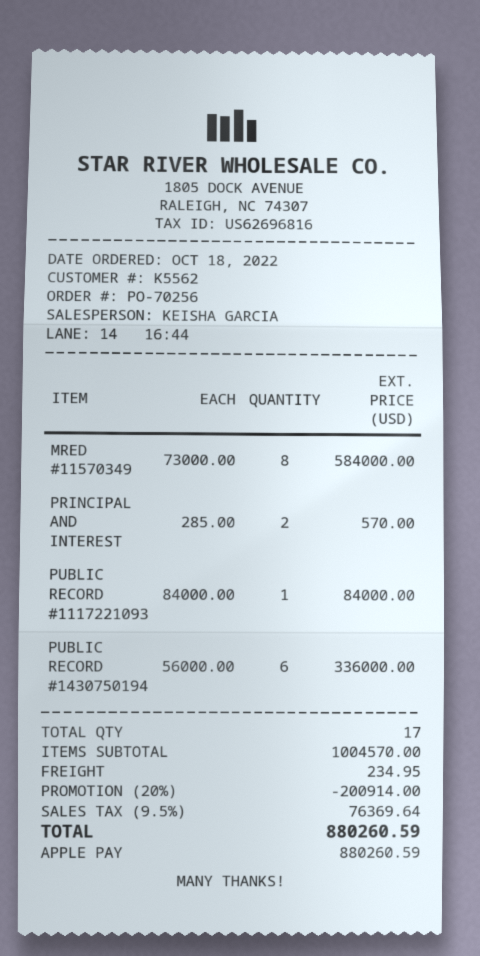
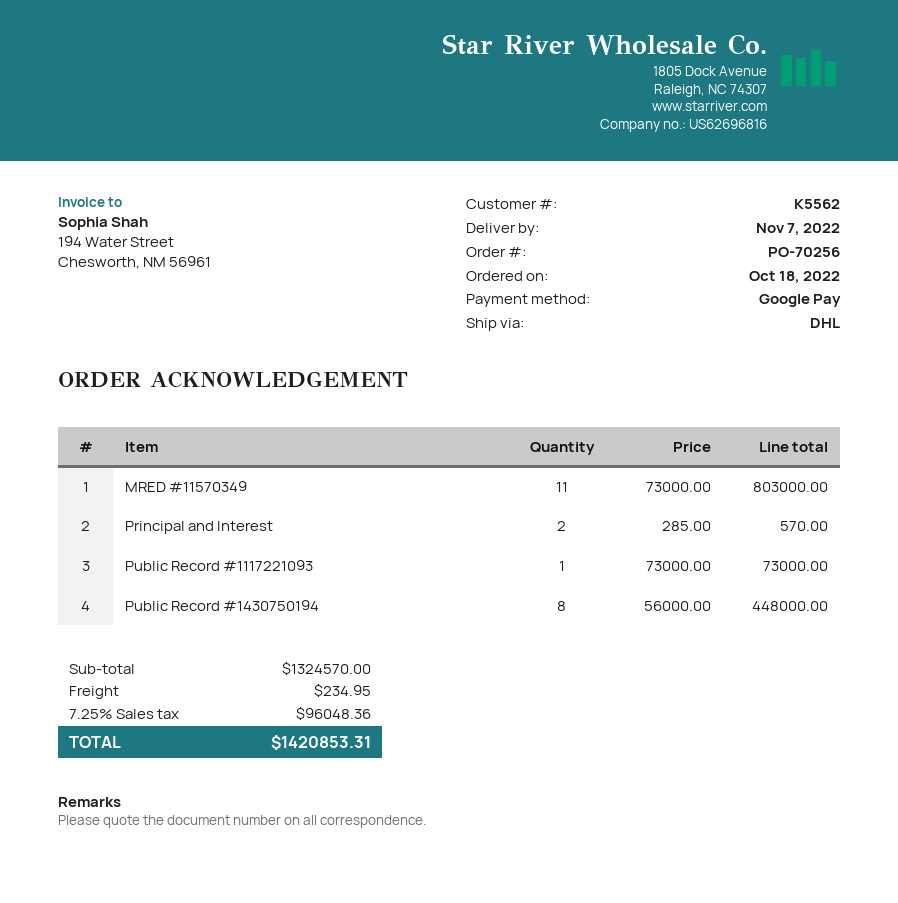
payment method: Apple Pay -> Google Pay
MRED #11570349: 8 x 73000.00 = 584000.00 -> 11 x 73000.00 = 803000.00
PUBLIC RECORD #1117221093: 1 x 84000.00 = 84000.00 -> 1 x 73000.00 = 73000.00
PUBLIC RECORD #1430750194: 6 x 56000.00 = 336000.00 -> 8 x 56000.00 = 448000.00
subtotal: 1004570.00 -> 1324570.00
discount: 20% = 200914.00 -> none
tax: 9.5% = 76369.64 -> 7.25% = 96048.36
total: 880260.59 -> 1420853.31

